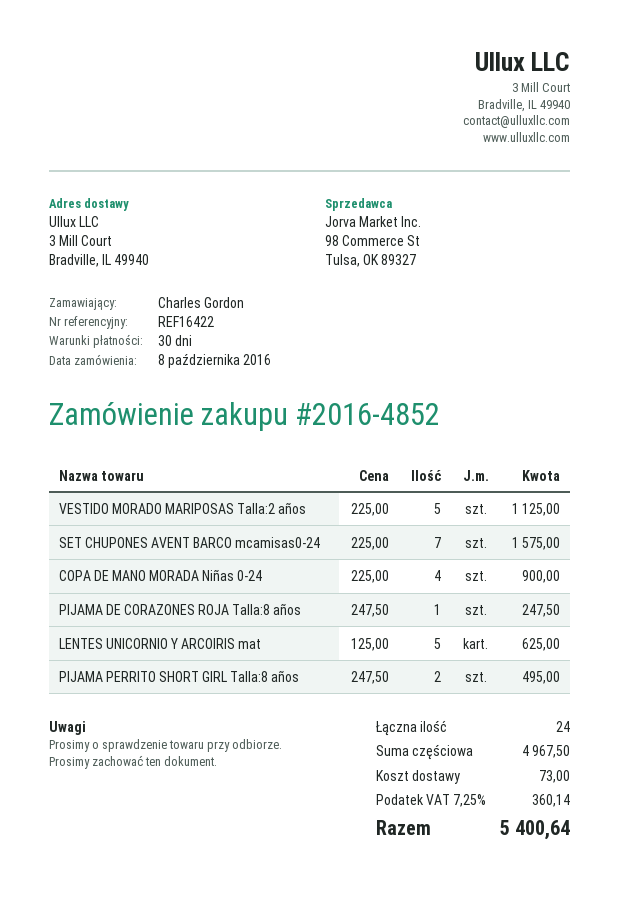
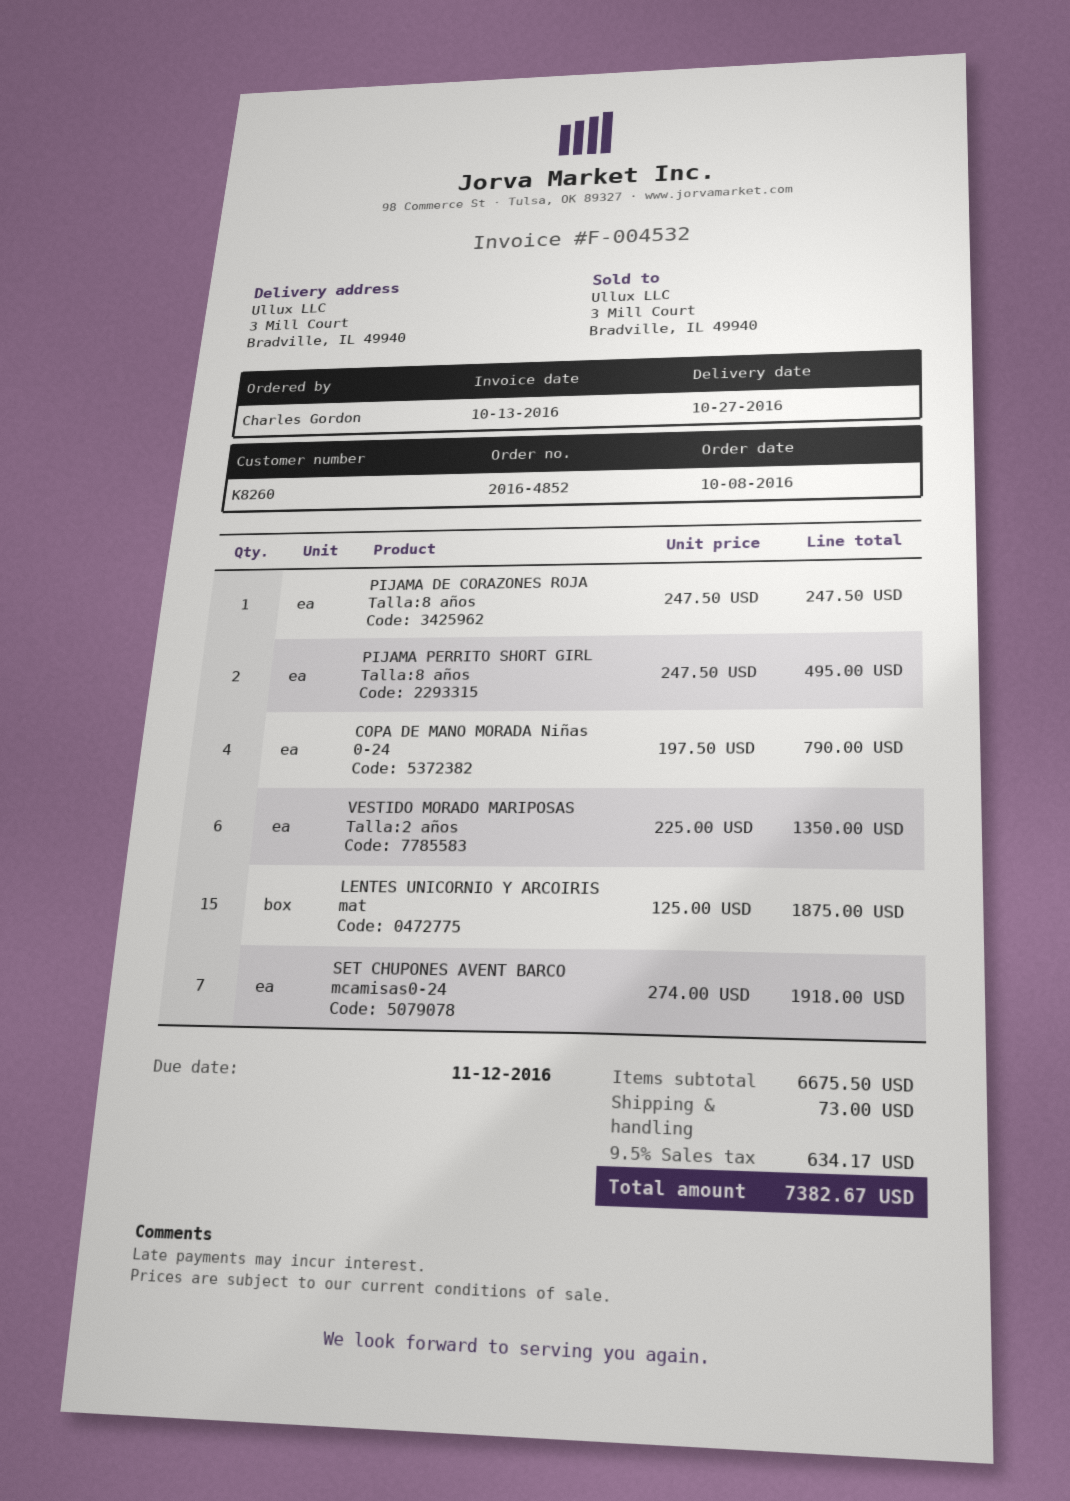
VESTIDO MORADO MARIPOSAS Talla:2 años: 5 x 225.00 = 1125.00 -> 6 x 225.00 = 1350.00
SET CHUPONES AVENT BARCO mcamisas0-24: 7 x 225.00 = 1575.00 -> 7 x 274.00 = 1918.00
COPA DE MANO MORADA Niñas 0-24: 4 x 225.00 = 900.00 -> 4 x 197.50 = 790.00
LENTES UNICORNIO Y ARCOIRIS mat: 5 x 125.00 = 625.00 -> 15 x 125.00 = 1875.00
subtotal: 4967.50 -> 6675.50
tax: 7.25% = 360.14 -> 9.5% = 634.17
total: 5400.64 -> 7382.67

